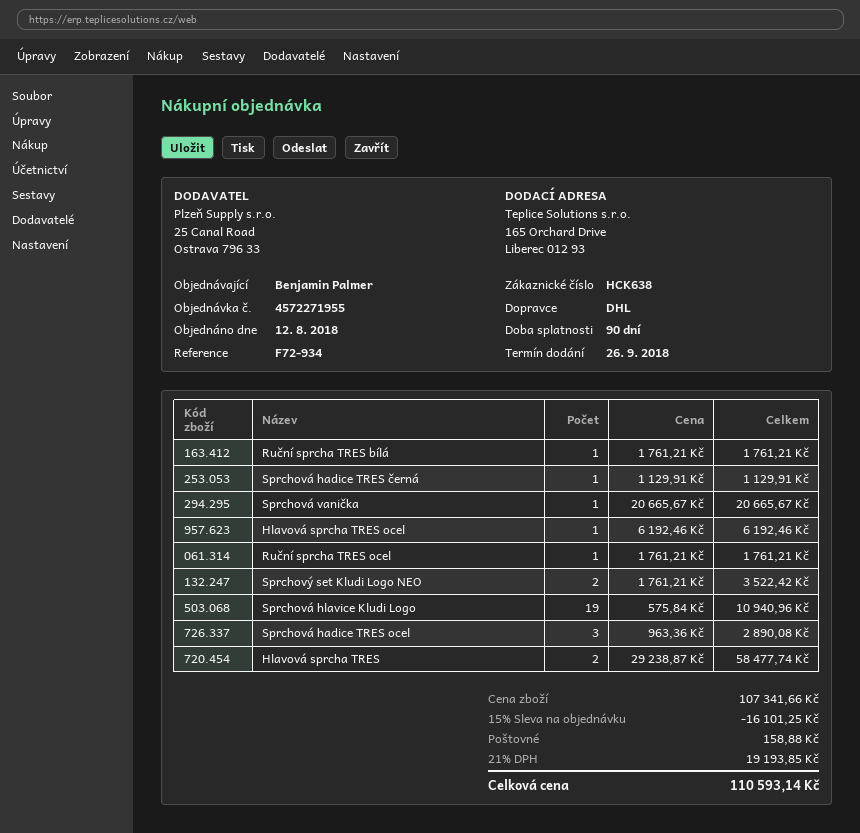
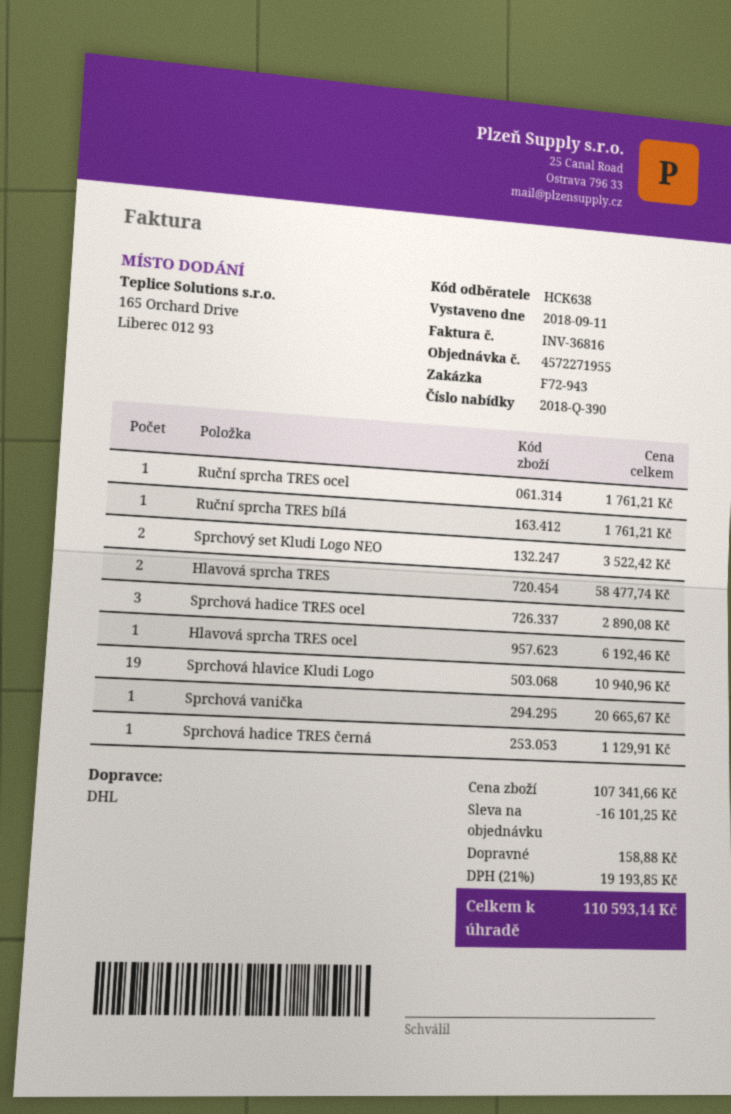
reference: F72-934 -> F72-943

